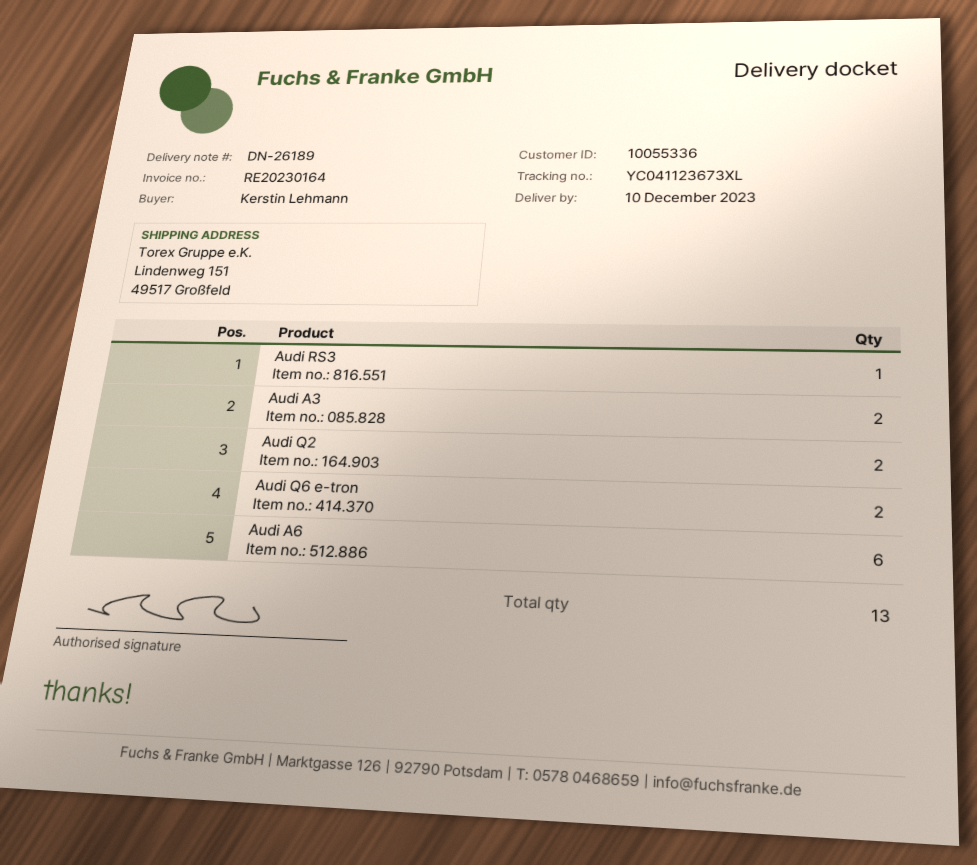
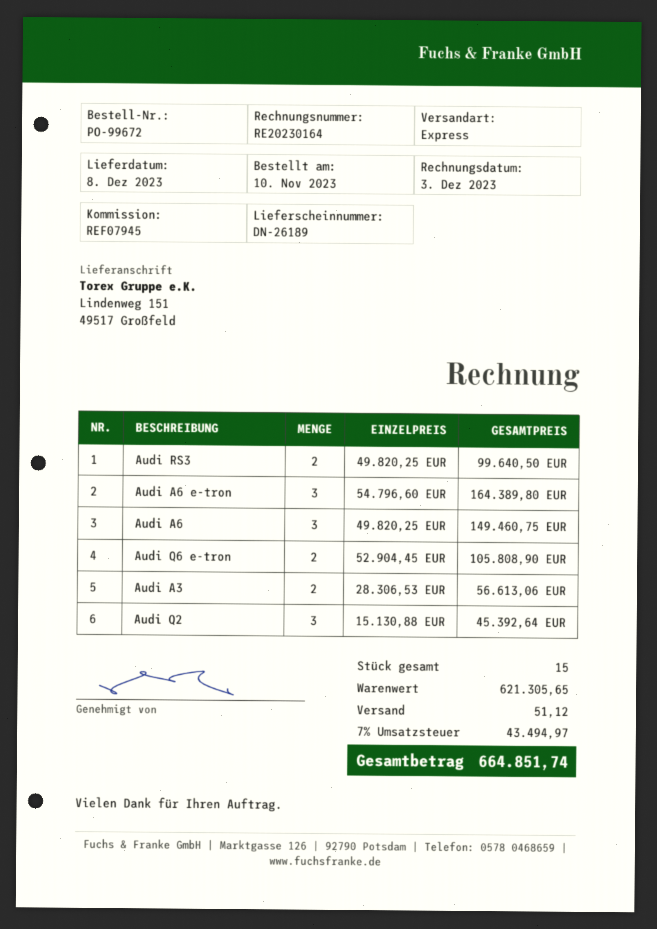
delivery date: 2023-12-10 -> 2023-12-08
Audi RS3: 1 -> 2
Audi Q2: 2 -> 3
Audi A6: 6 -> 3
Audi A6 e-tron: none -> 3
total quantity: 13 -> 15

